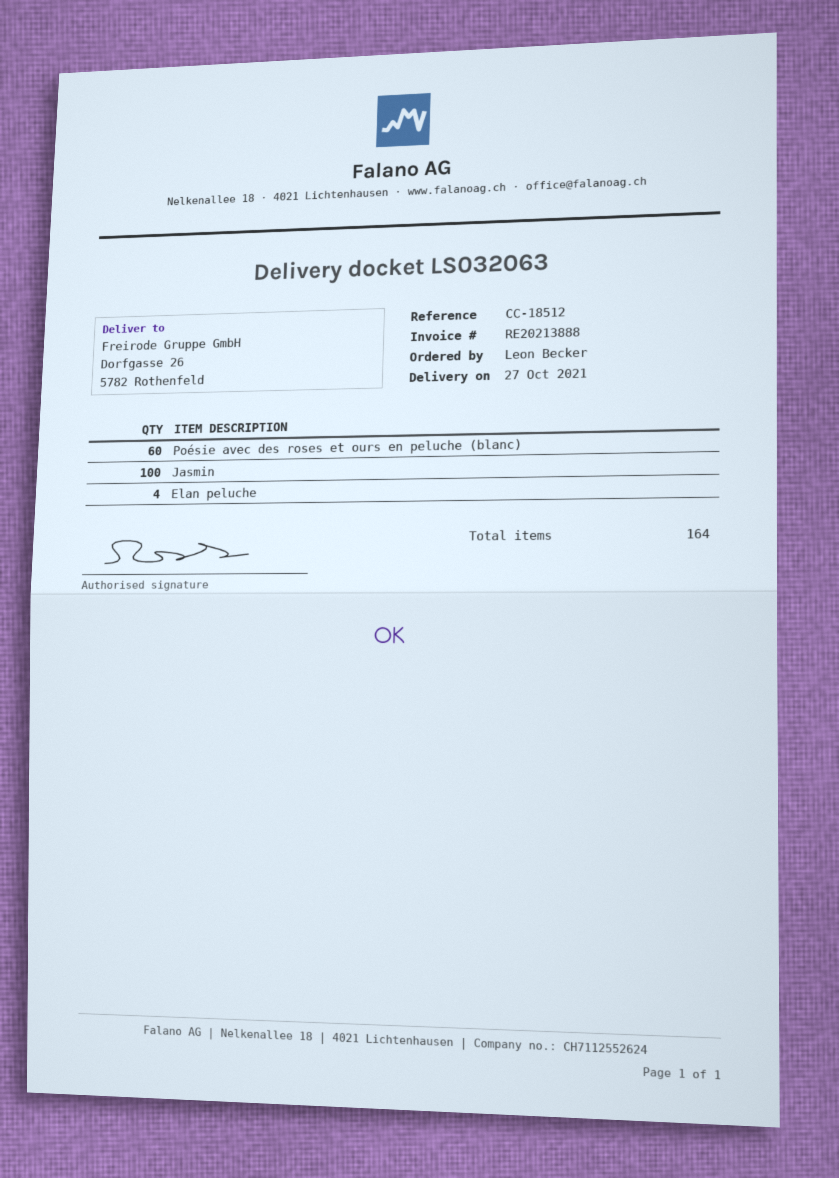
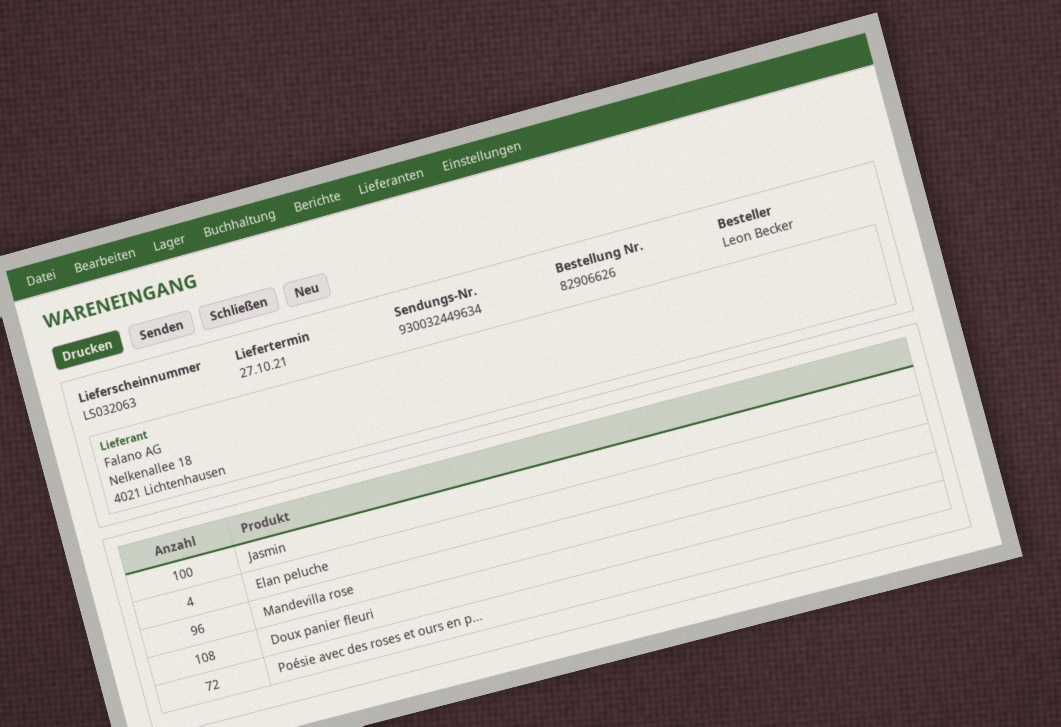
Poésie avec des roses et ours en peluche (blanc): 60 -> 72
Mandevilla rose: none -> 96
Doux panier fleuri: none -> 108

